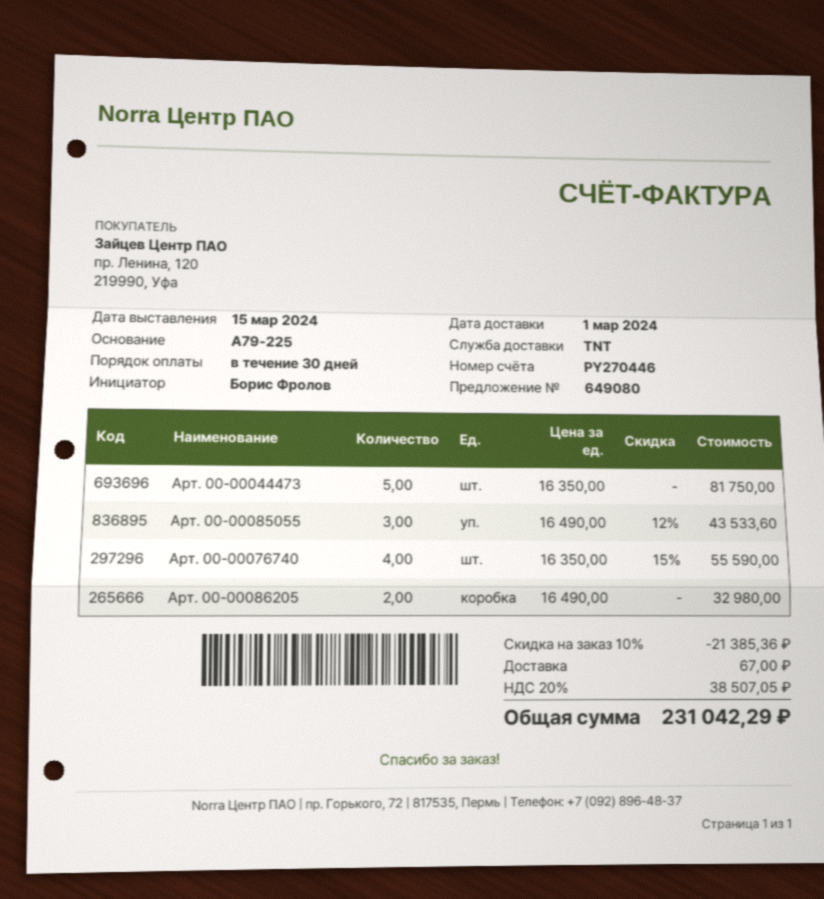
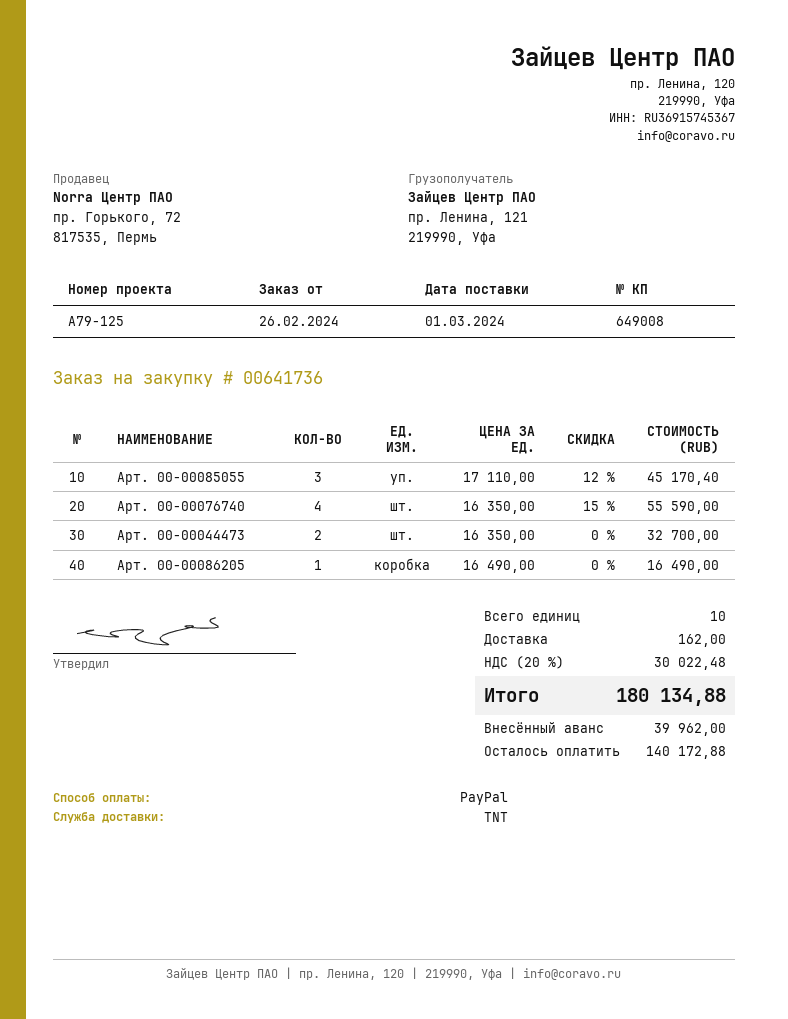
quote number: 649080 -> 649008
reference: A79-225 -> A79-125
Арт. 00-00044473: 5 x 16350.00 = 81750.00 -> 2 x 16350.00 = 32700.00
Арт. 00-00085055: 3 x 16490.00 - 12% = 43533.60 -> 3 x 17110.00 - 12% = 45170.40
Арт. 00-00086205: 2 x 16490.00 = 32980.00 -> 1 x 16490.00 = 16490.00
discount: 10% = 21385.36 -> none
shipping: 67.00 -> 162.00
tax: 20% = 38507.05 -> 20% = 30022.48
total: 231042.29 -> 180134.88

